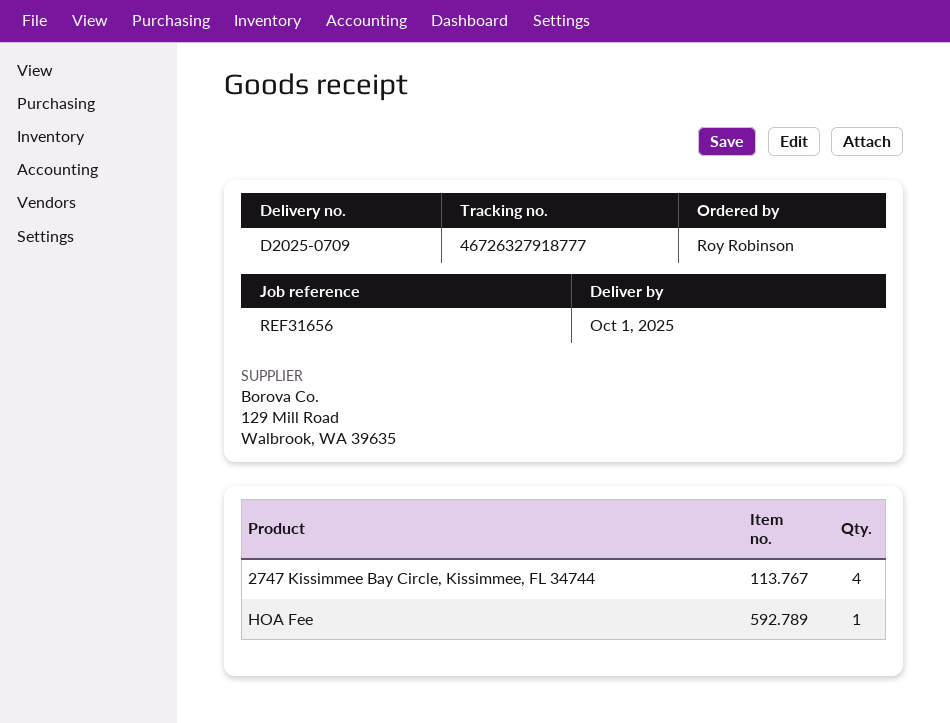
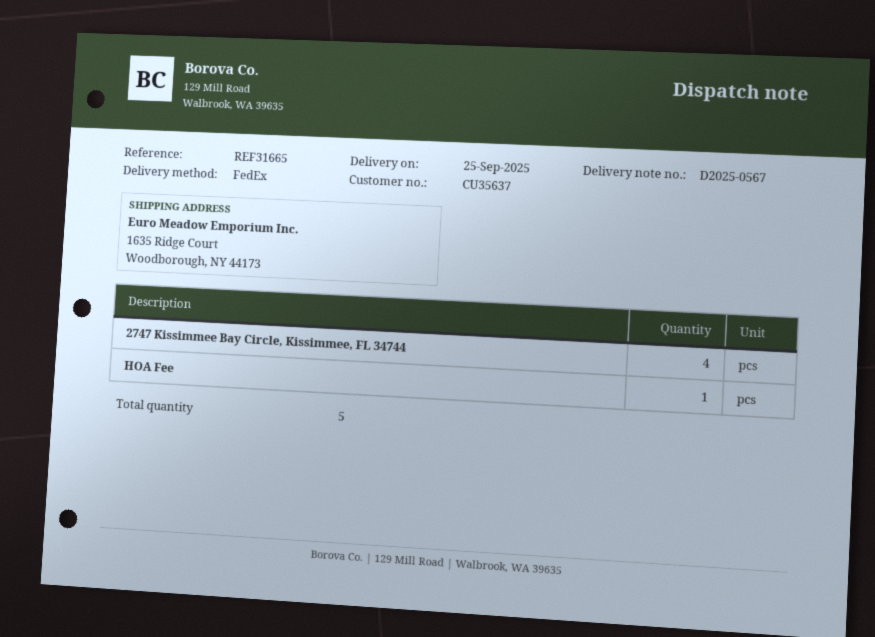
delivery note number: D2025-0709 -> D2025-0567
delivery date: 2025-10-01 -> 2025-09-25
reference: REF31656 -> REF31665

